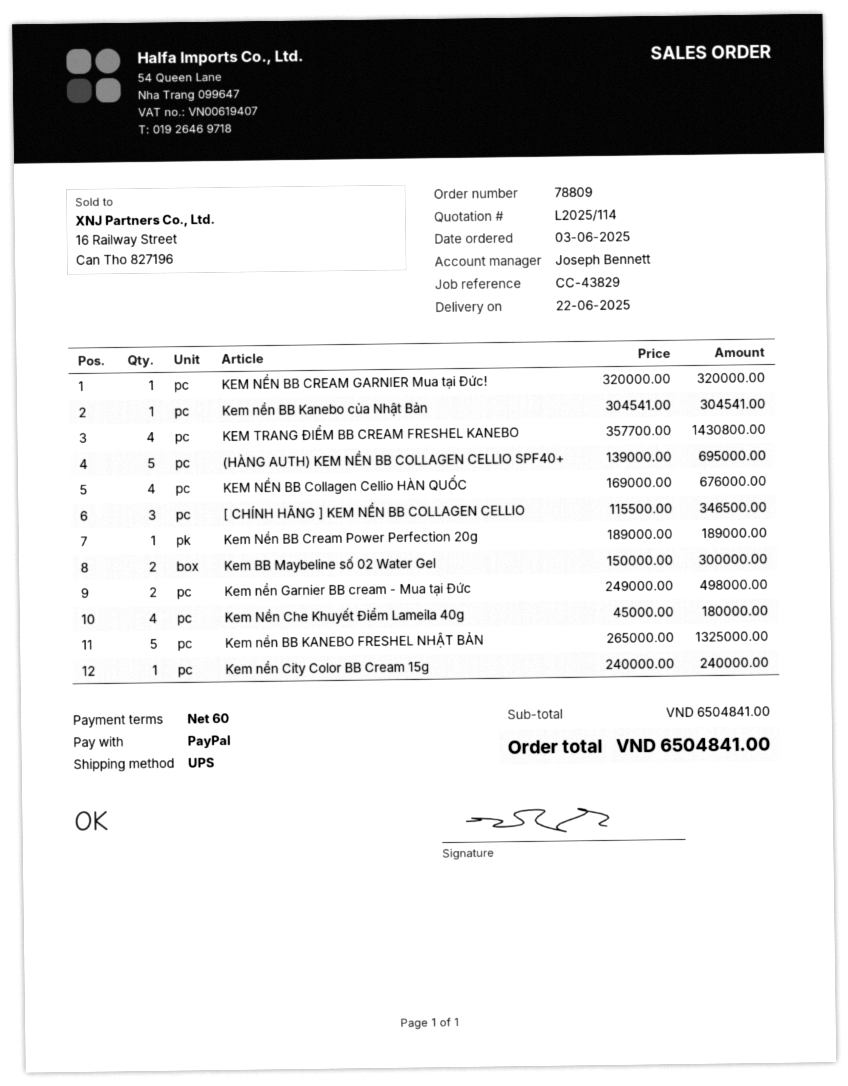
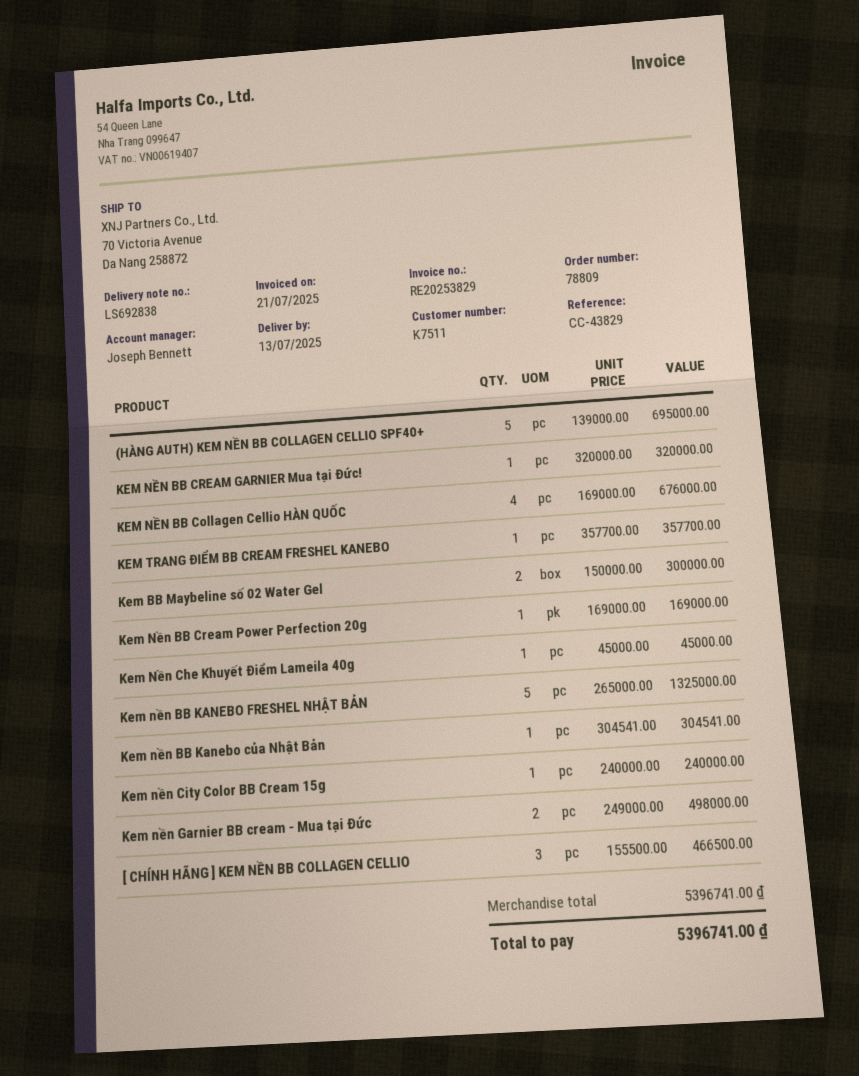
delivery date: 2025-06-22 -> 2025-07-13
KEM TRANG ĐIỂM BB CREAM FRESHEL KANEBO: 4 x 357700.00 = 1430800.00 -> 1 x 357700.00 = 357700.00
[ CHÍNH HÃNG ] KEM NỀN BB COLLAGEN CELLIO: 3 x 115500.00 = 346500.00 -> 3 x 155500.00 = 466500.00
Kem Nền BB Cream Power Perfection 20g: 1 x 189000.00 = 189000.00 -> 1 x 169000.00 = 169000.00
Kem Nền Che Khuyết Điểm Lameila 40g: 4 x 45000.00 = 180000.00 -> 1 x 45000.00 = 45000.00
subtotal: 6504841.00 -> 5396741.00
total: 6504841.00 -> 5396741.00

